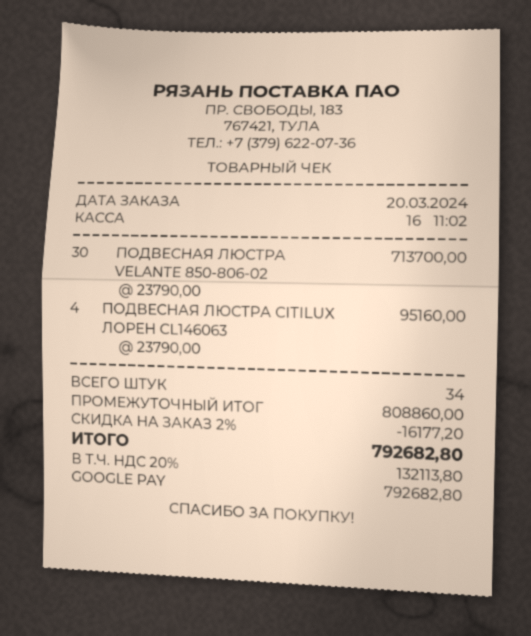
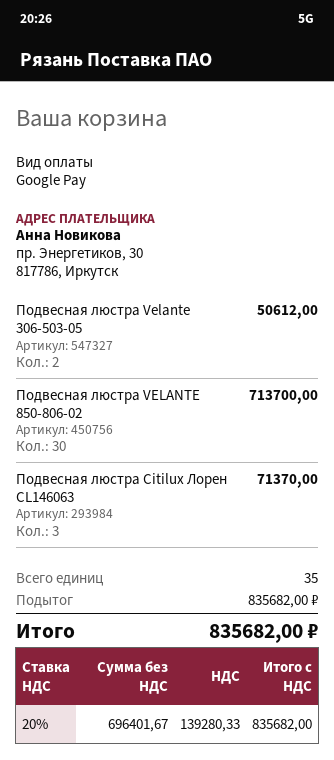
ПОДВЕСНАЯ ЛЮСТРА CITILUX ЛОРЕН CL146063: 4 for 95160.00 -> 3 for 71370.00
Подвесная люстра Velante 306-503-05: none -> 2 for 50612.00
total quantity: 34 -> 35
subtotal: 808860.00 -> 835682.00
discount: 2% = 16177.20 -> none
tax: 20% = 132113.80 -> 20% = 139280.33
total: 792682.80 -> 835682.00

